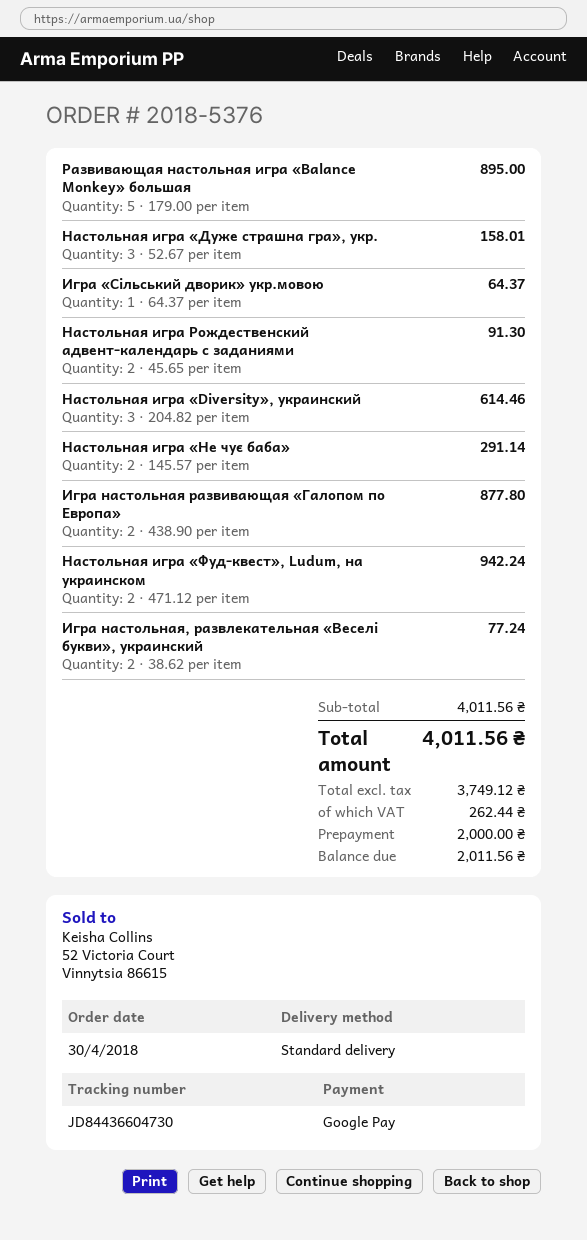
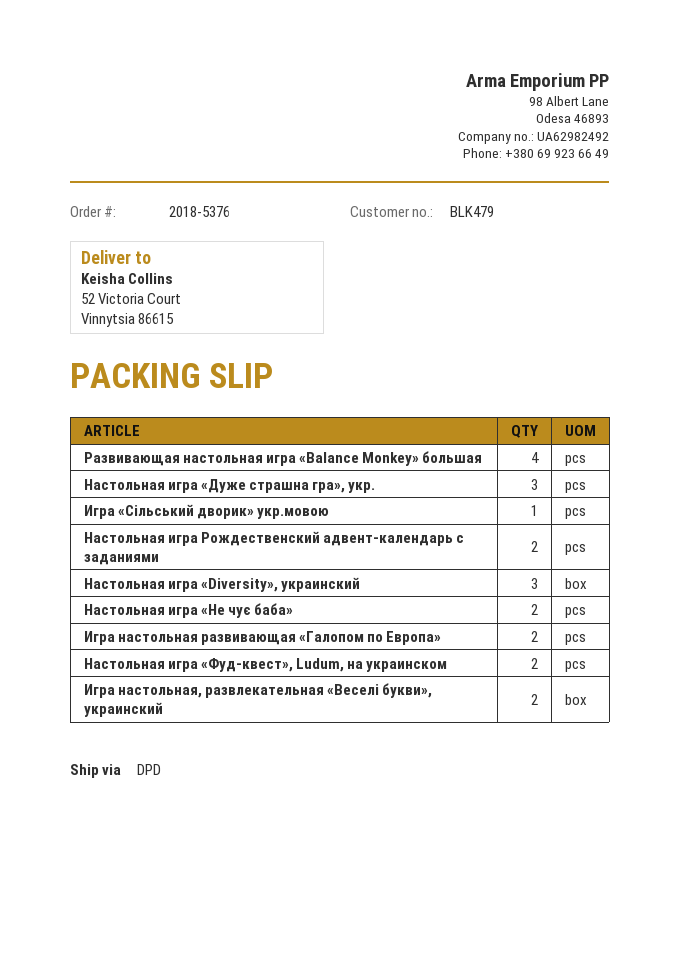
shipping method: standard -> DPD
Развивающая настольная игра «Balance Monkey» большая: 5 -> 4

